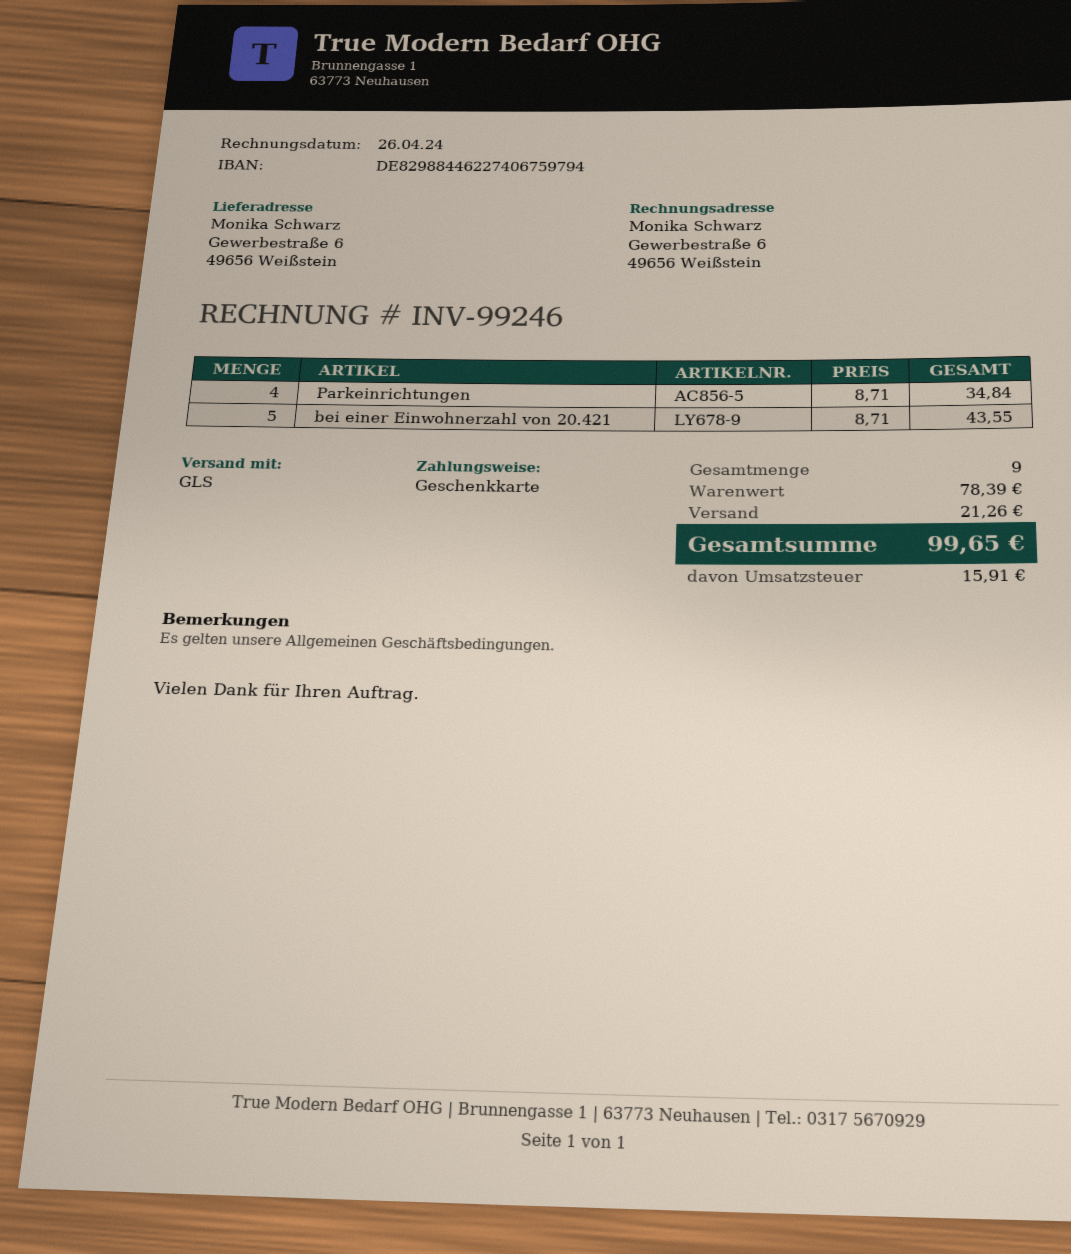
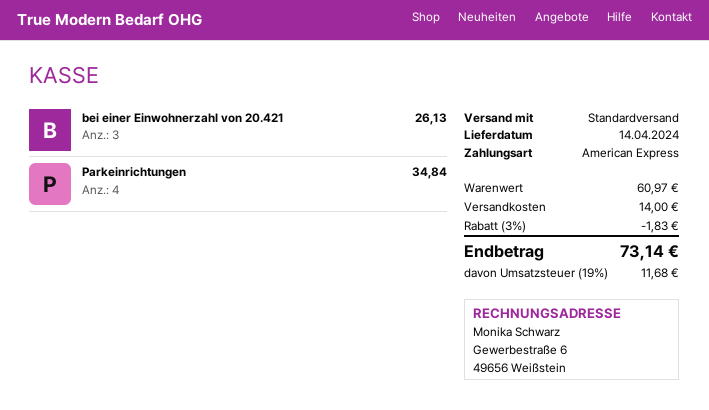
payment method: gift card -> American Express
shipping method: GLS -> standard
bei einer Einwohnerzahl von 20.421: 5 for 43.55 -> 3 for 26.13
subtotal: 78.39 -> 60.97
discount: none -> 3% = 1.83
shipping: 21.26 -> 14.00
tax: 15.91 -> 11.68
total: 99.65 -> 73.14

